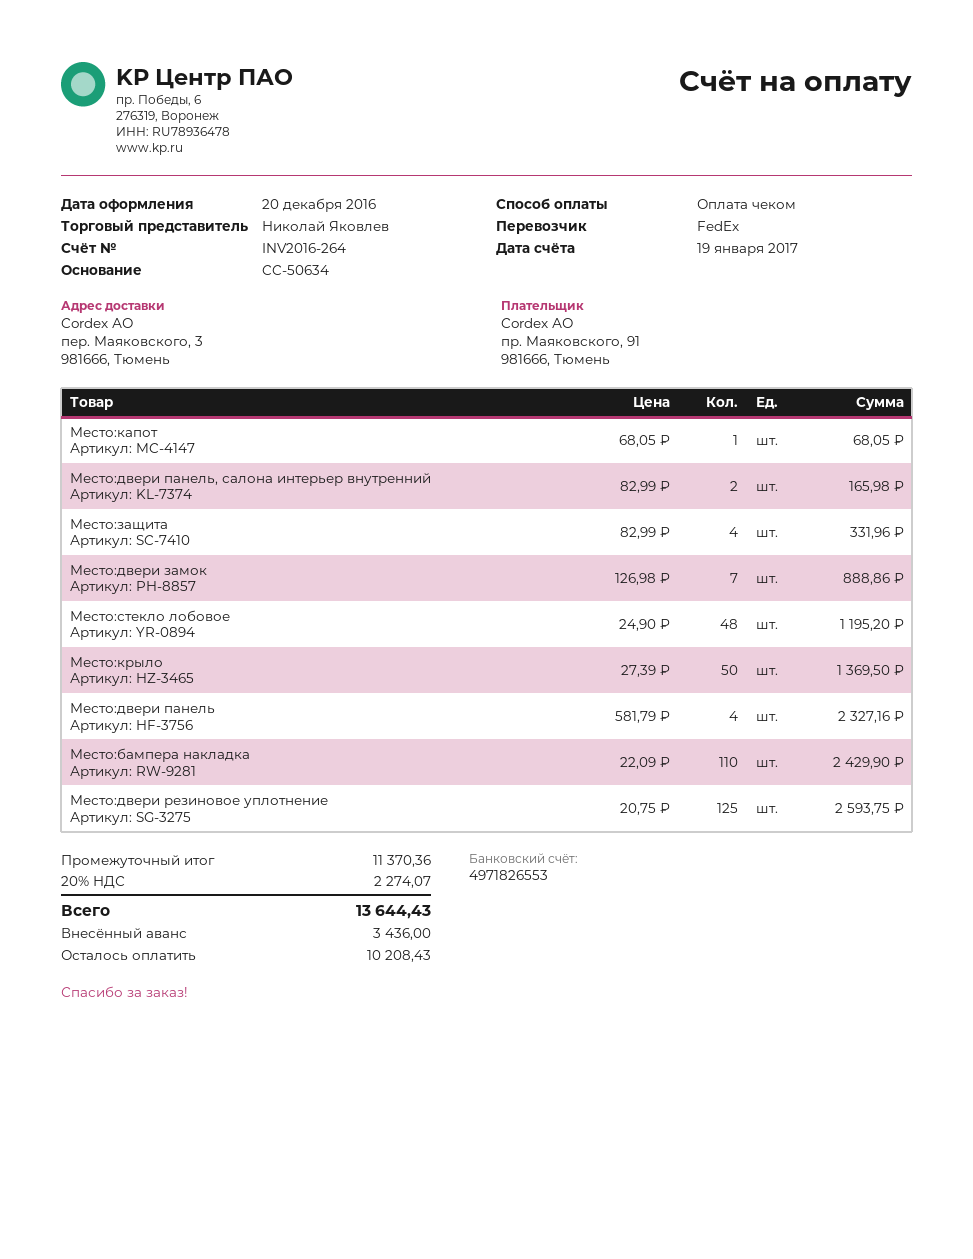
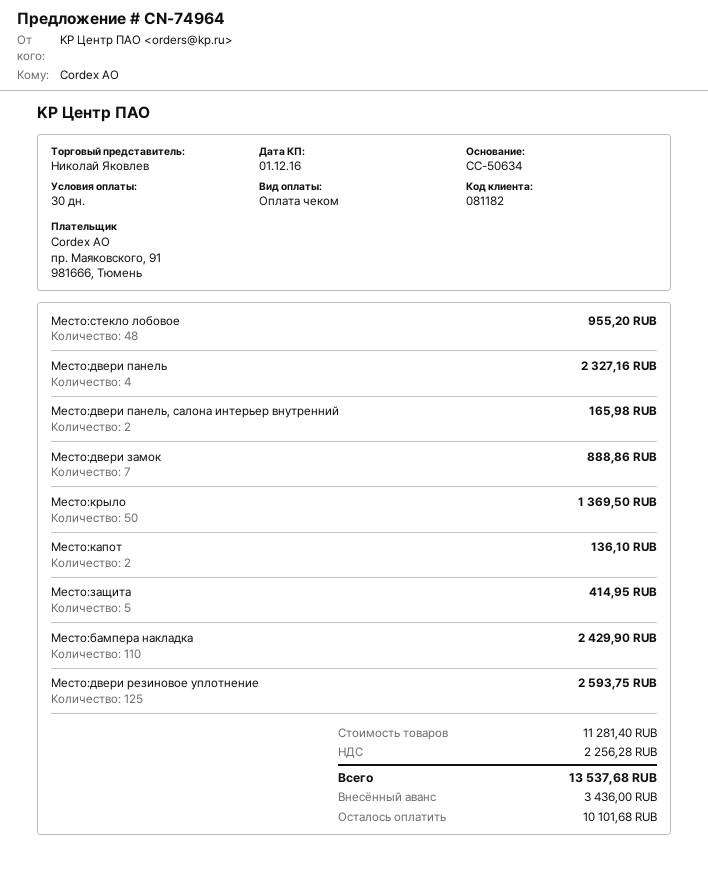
Место:капот: 1 for 68.05 -> 2 for 136.10
Место:защита: 4 for 331.96 -> 5 for 414.95
Место:стекло лобовое: 48 for 1195.20 -> 48 for 955.20
subtotal: 11370.36 -> 11281.40
tax: 2274.07 -> 2256.28
total: 13644.43 -> 13537.68
balance: 10208.43 -> 10101.68

